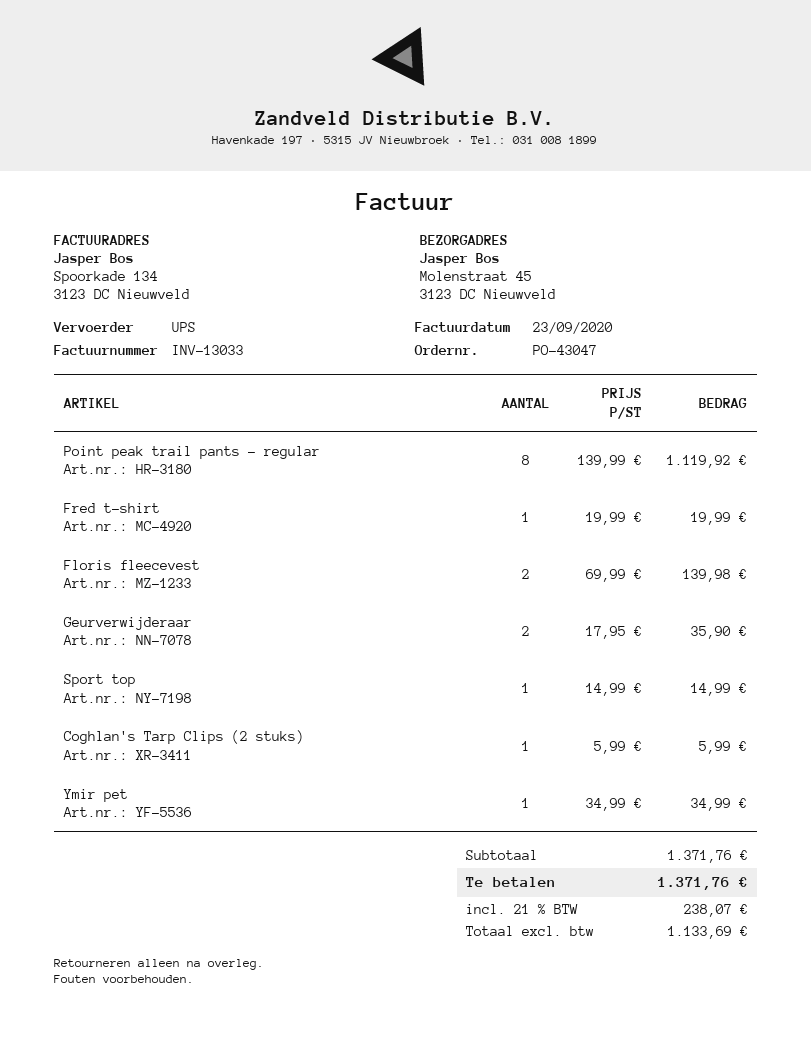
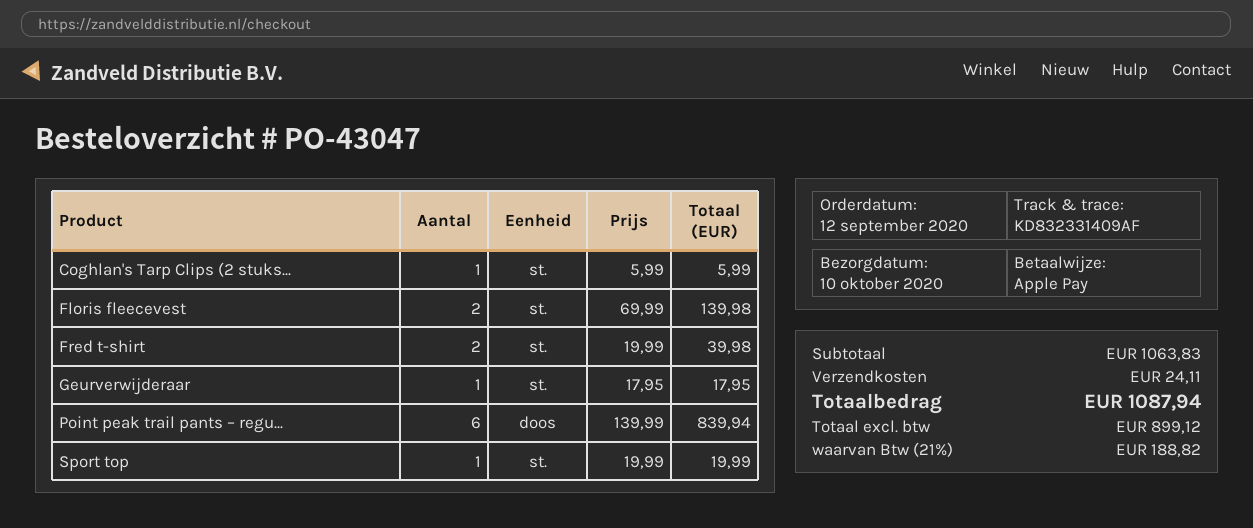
Point peak trail pants – regular: 8 x 139.99 = 1119.92 -> 6 x 139.99 = 839.94
Fred t-shirt: 1 x 19.99 = 19.99 -> 2 x 19.99 = 39.98
Geurverwijderaar: 2 x 17.95 = 35.90 -> 1 x 17.95 = 17.95
Sport top: 1 x 14.99 = 14.99 -> 1 x 19.99 = 19.99
Ymir pet: 1 x 34.99 = 34.99 -> none
subtotal: 1371.76 -> 1063.83
shipping: none -> 24.11
net: 1133.69 -> 899.12
tax: 21% = 238.07 -> 21% = 188.82
total: 1371.76 -> 1087.94

